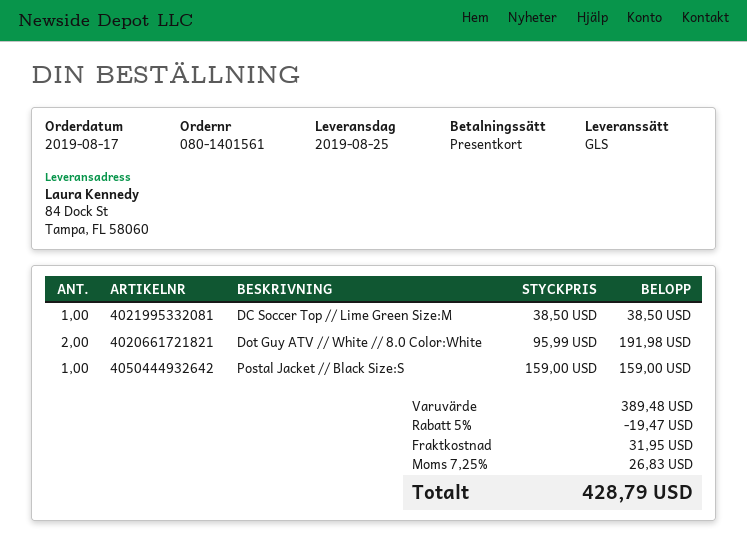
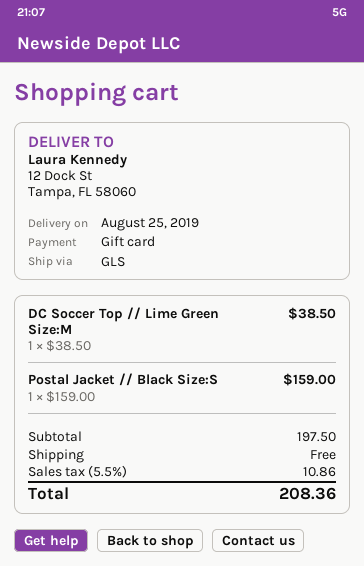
ship to: 84 Dock St, Tampa, FL 58060 -> 12 Dock St, Tampa, FL 58060
Dot Guy ATV // White // 8.0 Color:White: 2 x 95.99 = 191.98 -> none
subtotal: 389.48 -> 197.50
discount: 5% = 19.47 -> none
shipping: 31.95 -> 0.00
tax: 7.25% = 26.83 -> 5.5% = 10.86
total: 428.79 -> 208.36

